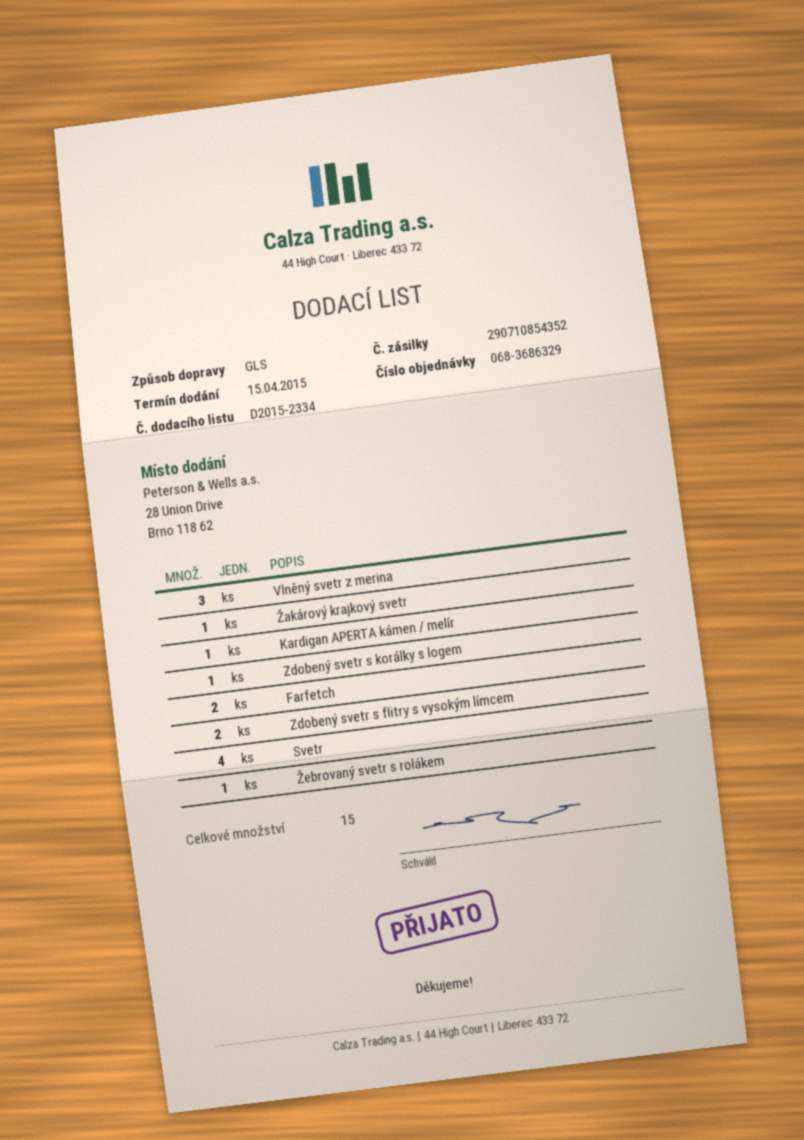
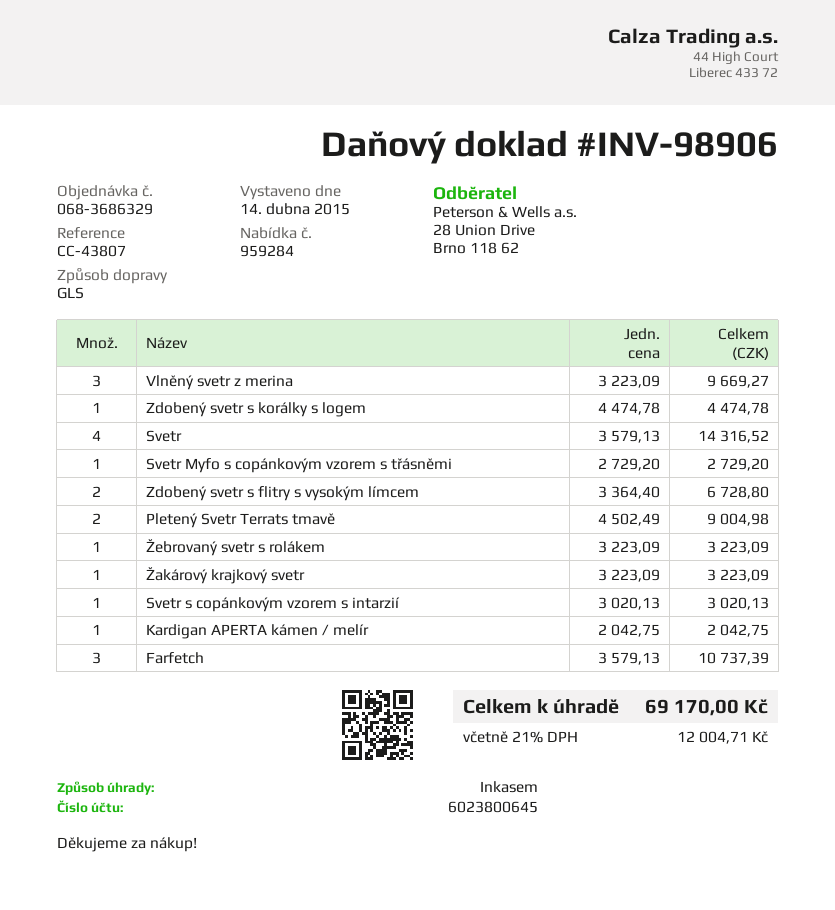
Farfetch: 2 -> 3
Svetr Myfo s copánkovým vzorem s třásněmi: none -> 1
Pletený Svetr Terrats tmavě: none -> 2
Svetr s copánkovým vzorem s intarzií: none -> 1

